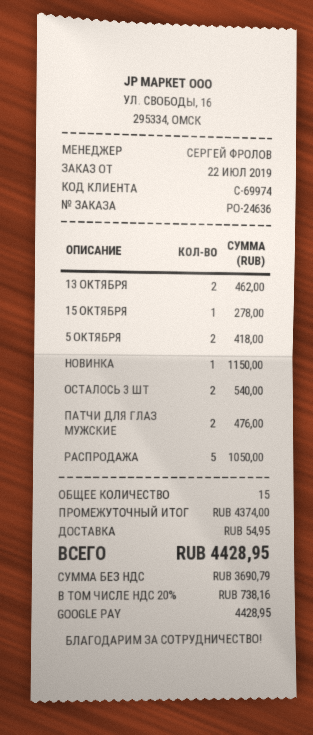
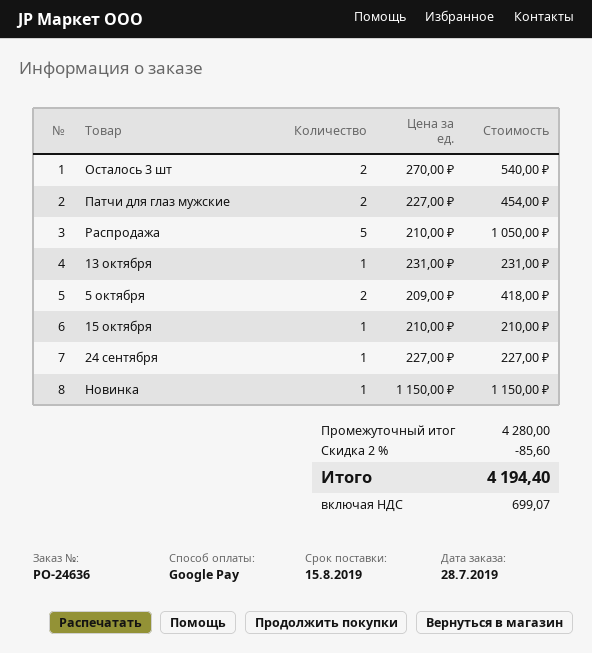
order date: 2019-07-22 -> 2019-07-28
13 ОКТЯБРЯ: 2 for 462.00 -> 1 for 231.00
15 ОКТЯБРЯ: 1 for 278.00 -> 1 for 210.00
ПАТЧИ ДЛЯ ГЛАЗ МУЖСКИЕ: 2 for 476.00 -> 2 for 454.00
24 сентября: none -> 1 for 227.00
subtotal: 4374.00 -> 4280.00
discount: none -> 2% = 85.60
shipping: 54.95 -> none
tax: 738.16 -> 699.07
total: 4428.95 -> 4194.40

